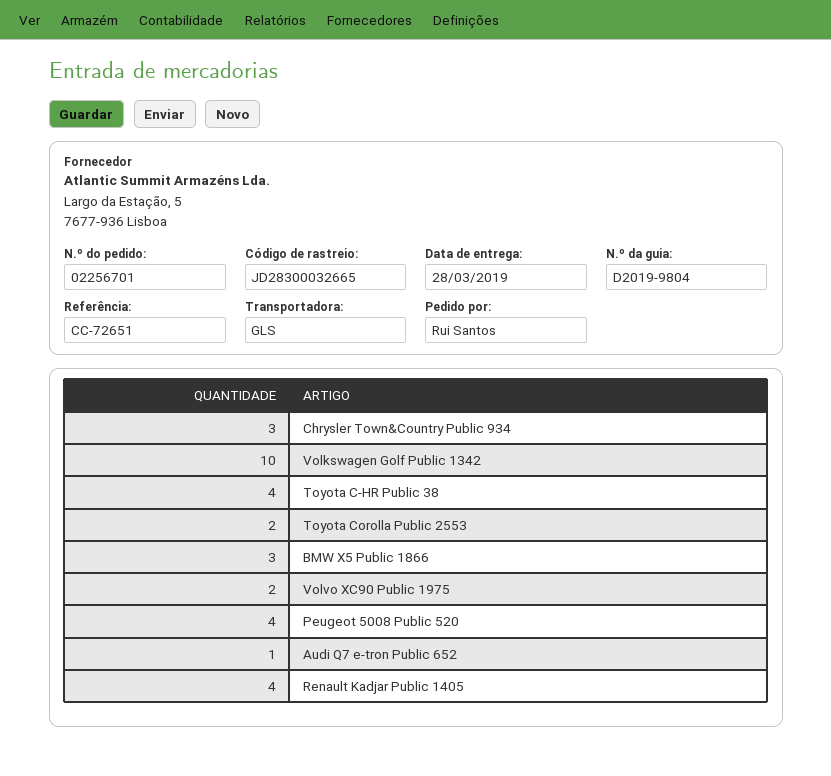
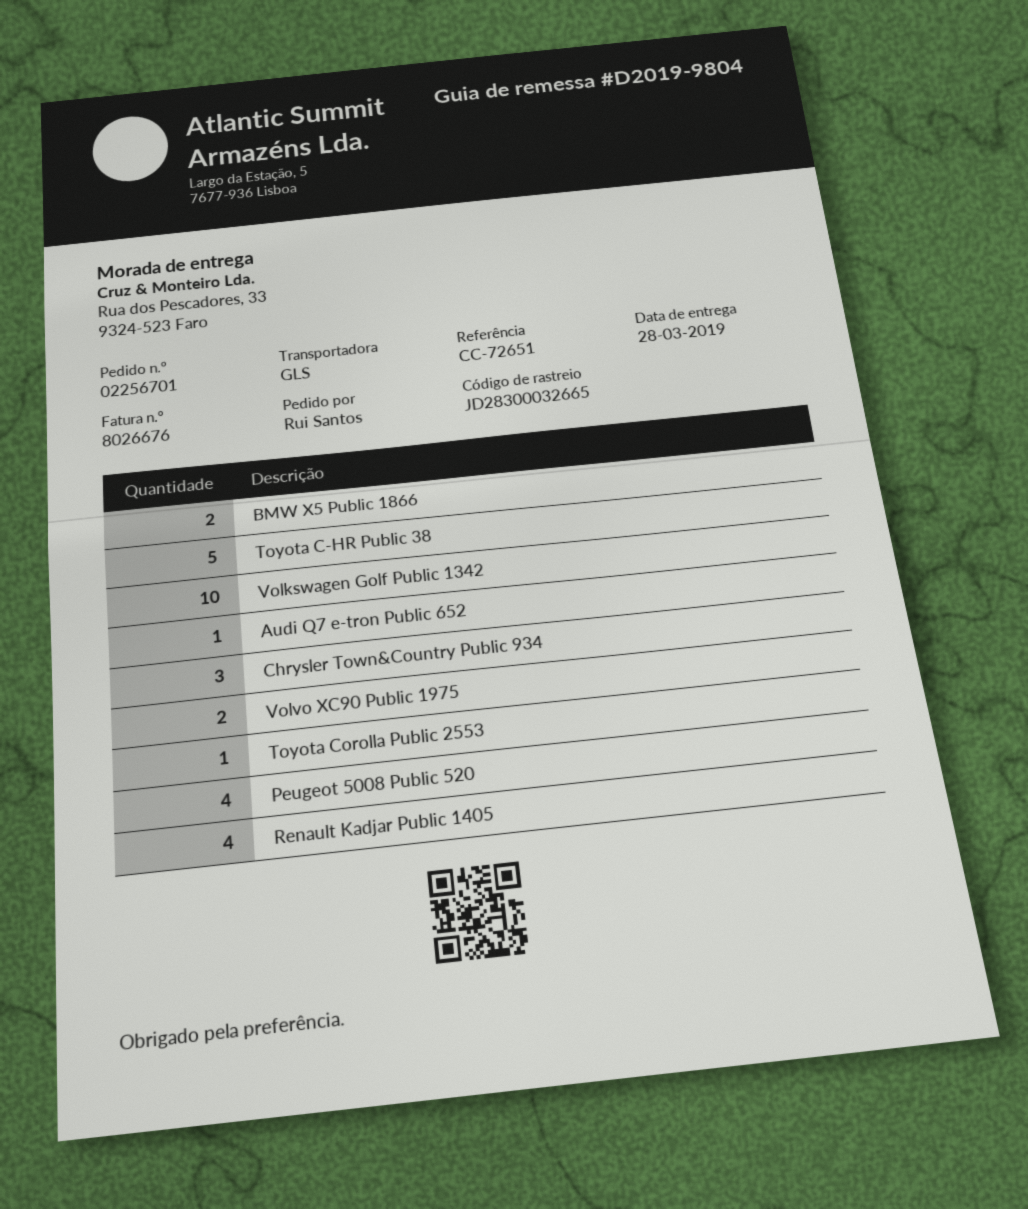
Toyota C-HR Public 38: 4 -> 5
Toyota Corolla Public 2553: 2 -> 1
BMW X5 Public 1866: 3 -> 2

